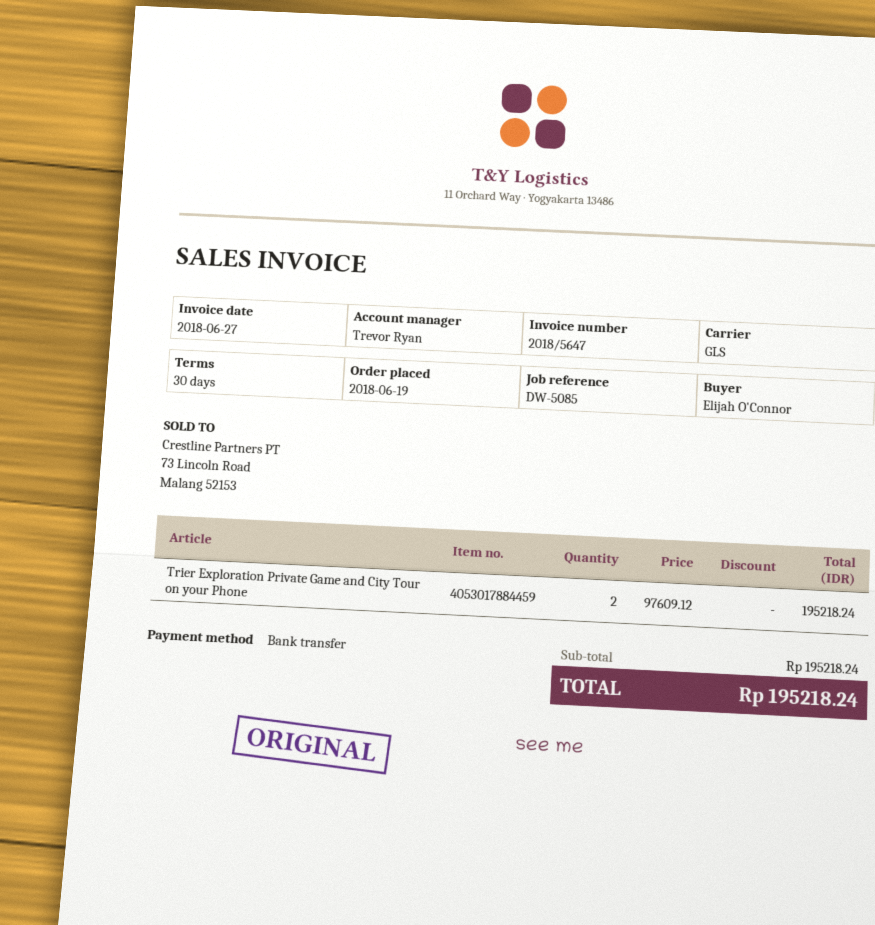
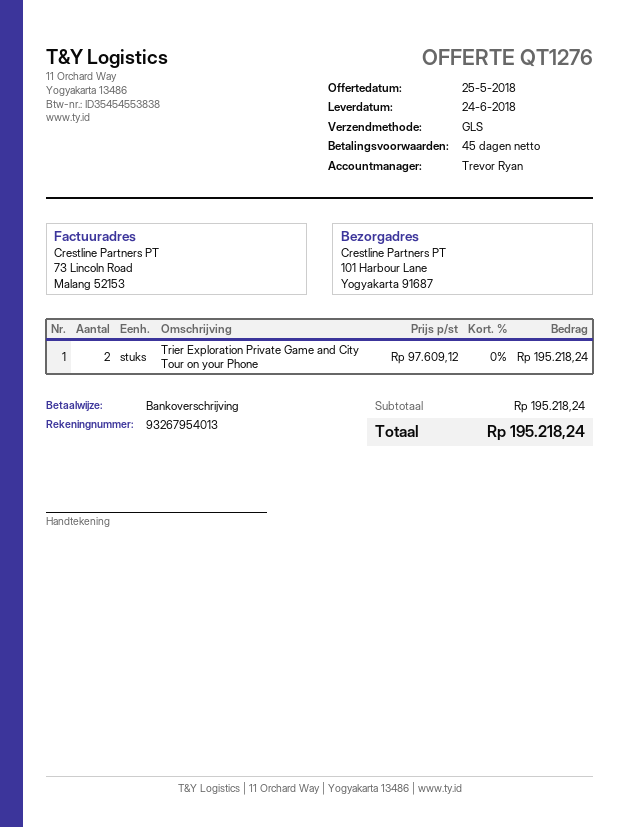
payment terms: 30 days -> 45 days

